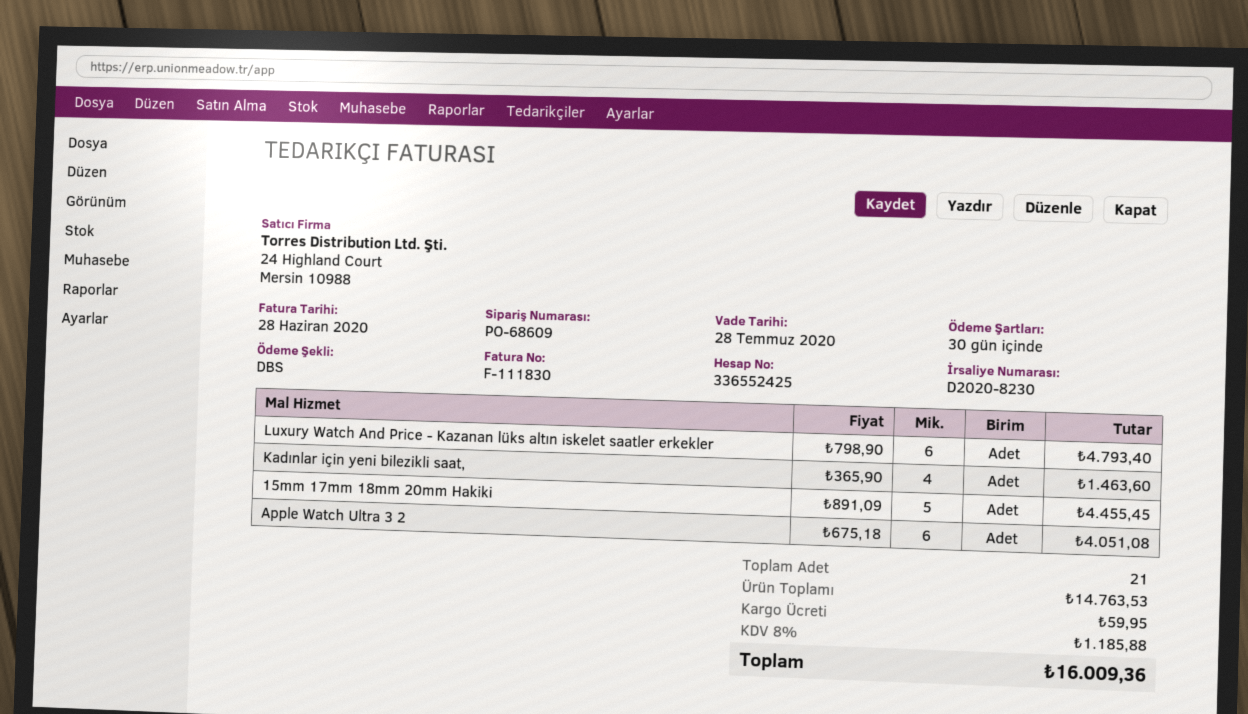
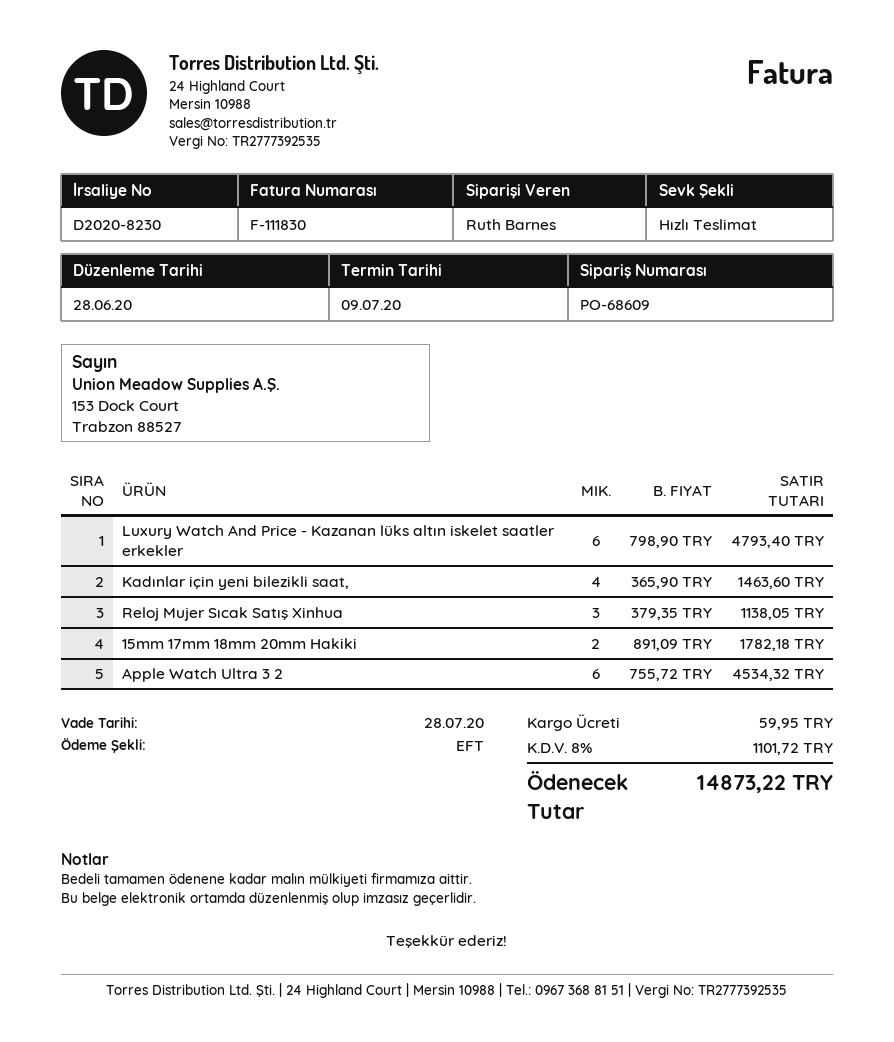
payment method: direct debit -> bank transfer
15mm 17mm 18mm 20mm Hakiki: 5 x 891.09 = 4455.45 -> 2 x 891.09 = 1782.18
Apple Watch Ultra 3 2: 6 x 675.18 = 4051.08 -> 6 x 755.72 = 4534.32
Reloj Mujer Sıcak Satış Xinhua: none -> 3 x 379.35 = 1138.05
tax: 8% = 1185.88 -> 8% = 1101.72
total: 16009.36 -> 14873.22

